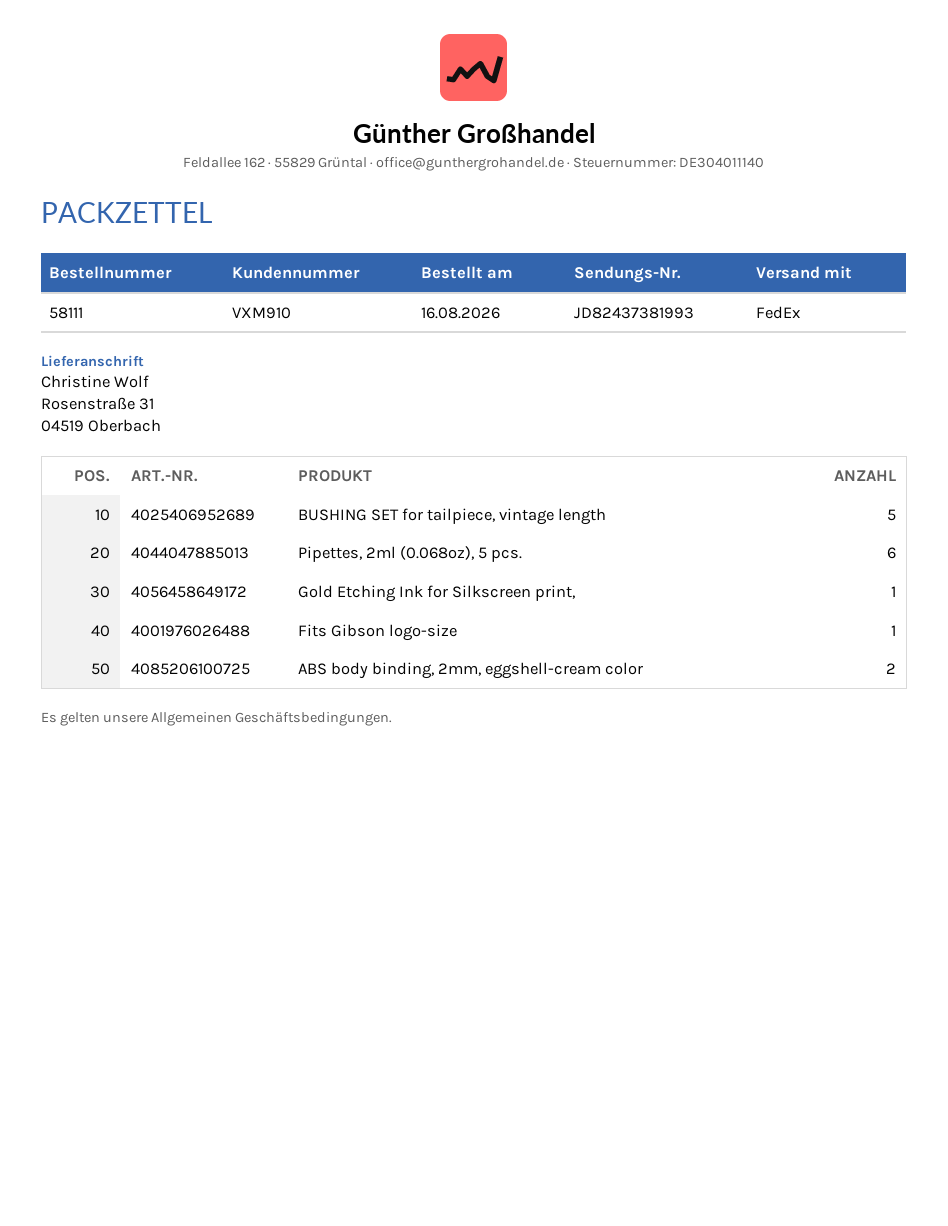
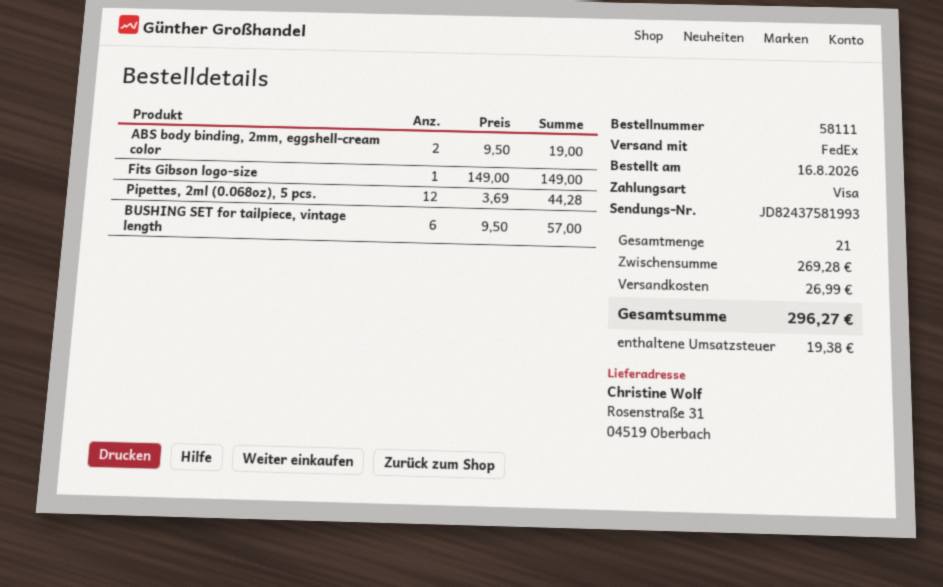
tracking number: JD82437381993 -> JD82437581993
BUSHING SET for tailpiece, vintage length: 5 -> 6
Pipettes, 2ml (0.068oz), 5 pcs.: 6 -> 12
Gold Etching Ink for Silkscreen print,: 1 -> none

